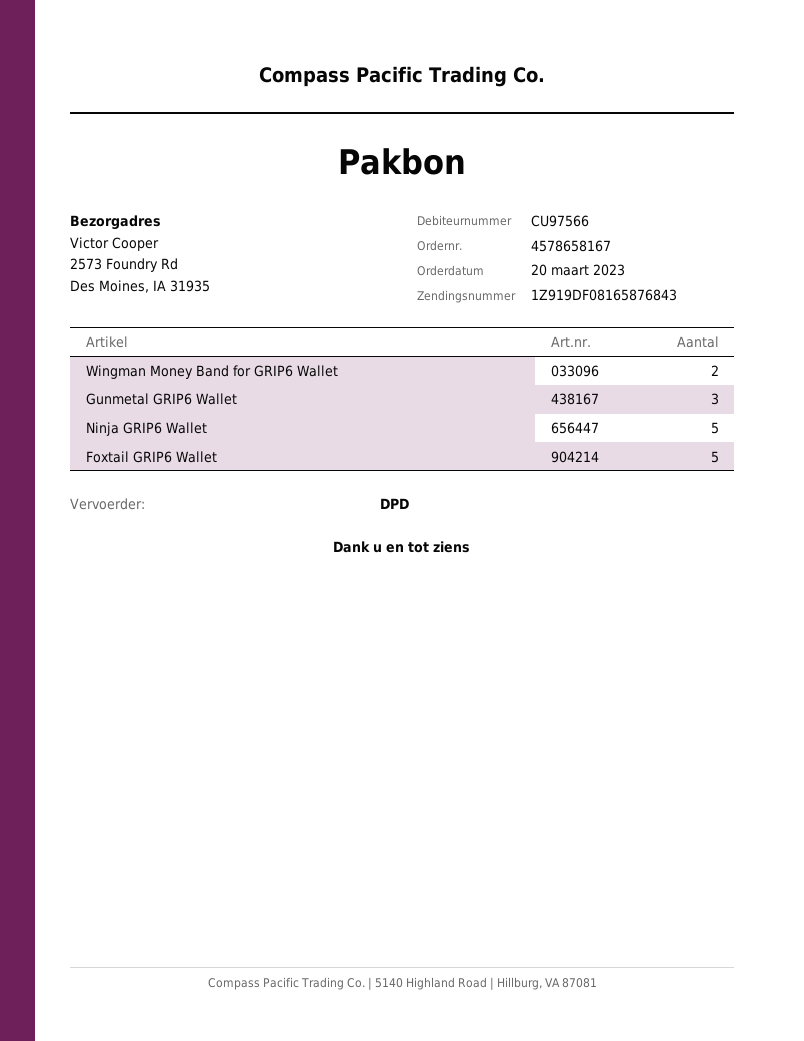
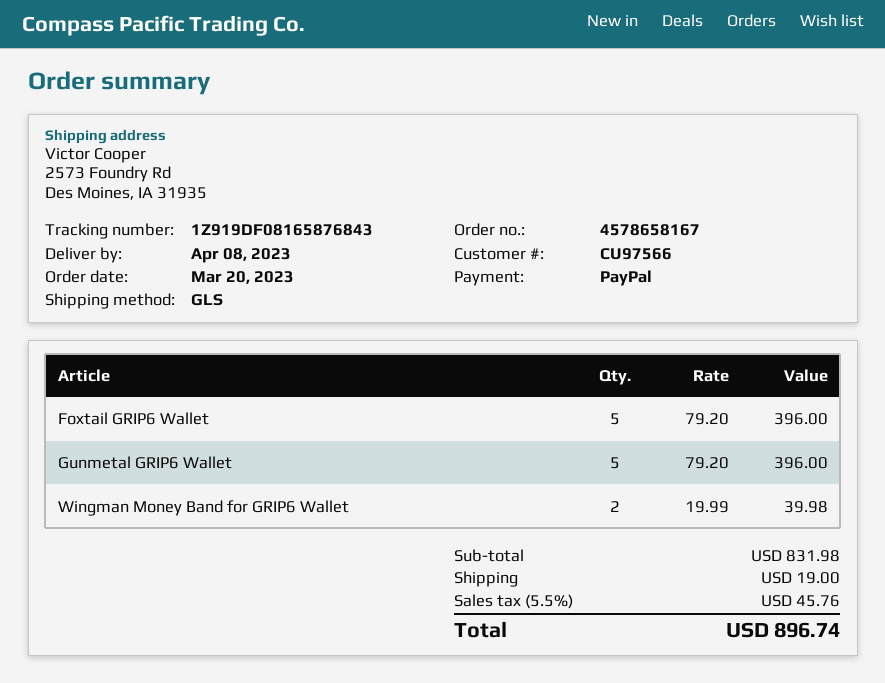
shipping method: DPD -> GLS
Gunmetal GRIP6 Wallet: 3 -> 5
Ninja GRIP6 Wallet: 5 -> none

